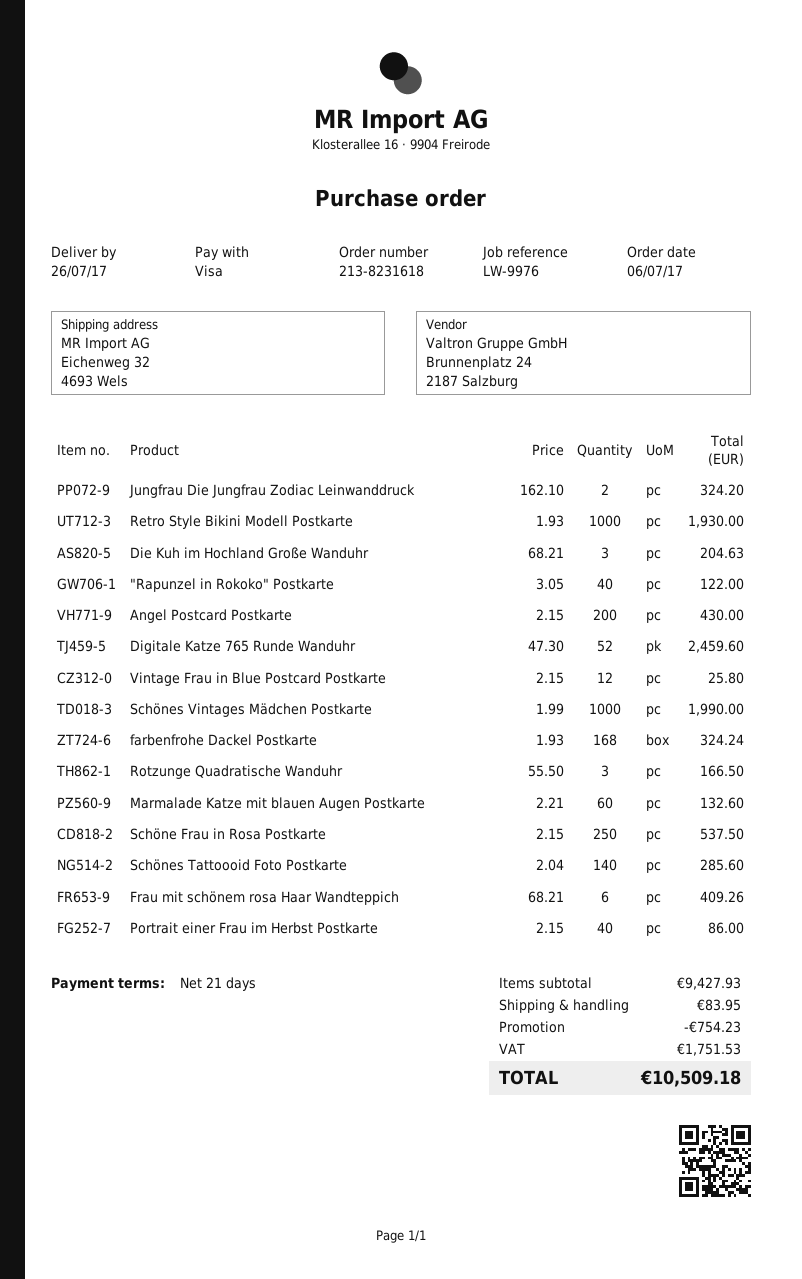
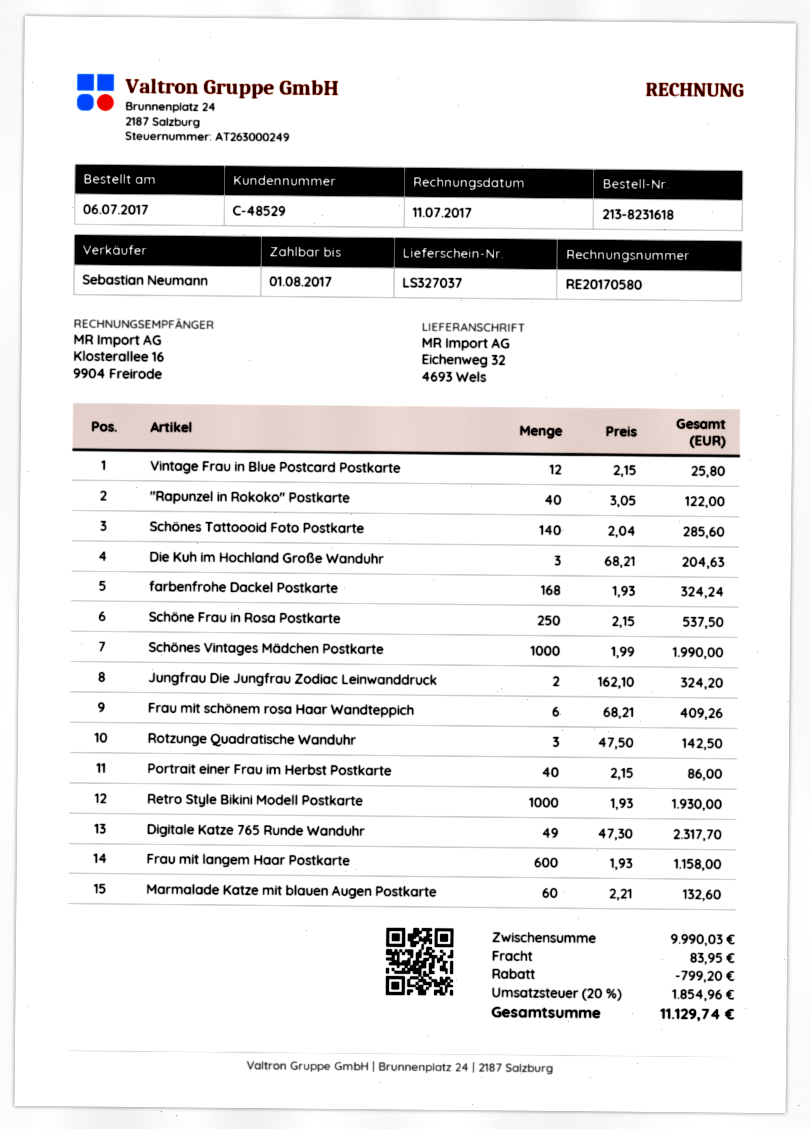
Angel Postcard Postkarte: 200 x 2.15 = 430.00 -> none
Digitale Katze 765 Runde Wanduhr: 52 x 47.30 = 2459.60 -> 49 x 47.30 = 2317.70
Rotzunge Quadratische Wanduhr: 3 x 55.50 = 166.50 -> 3 x 47.50 = 142.50
Frau mit langem Haar Postkarte: none -> 600 x 1.93 = 1158.00
subtotal: 9427.93 -> 9990.03
discount: 754.23 -> 799.20
tax: 1751.53 -> 1854.96
total: 10509.18 -> 11129.74

